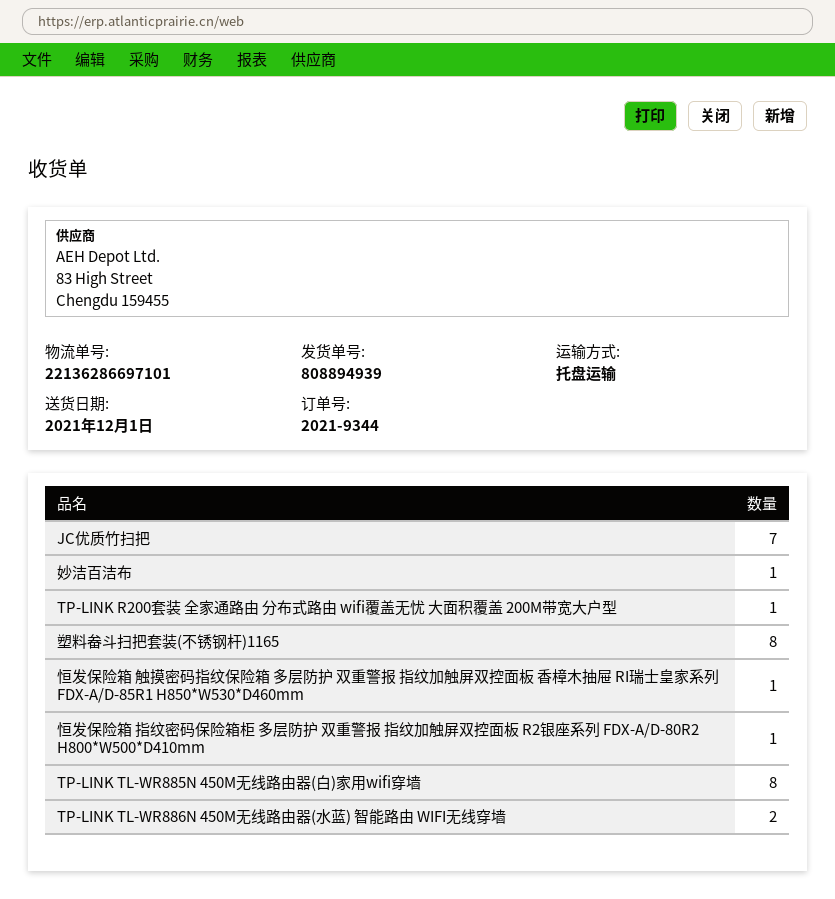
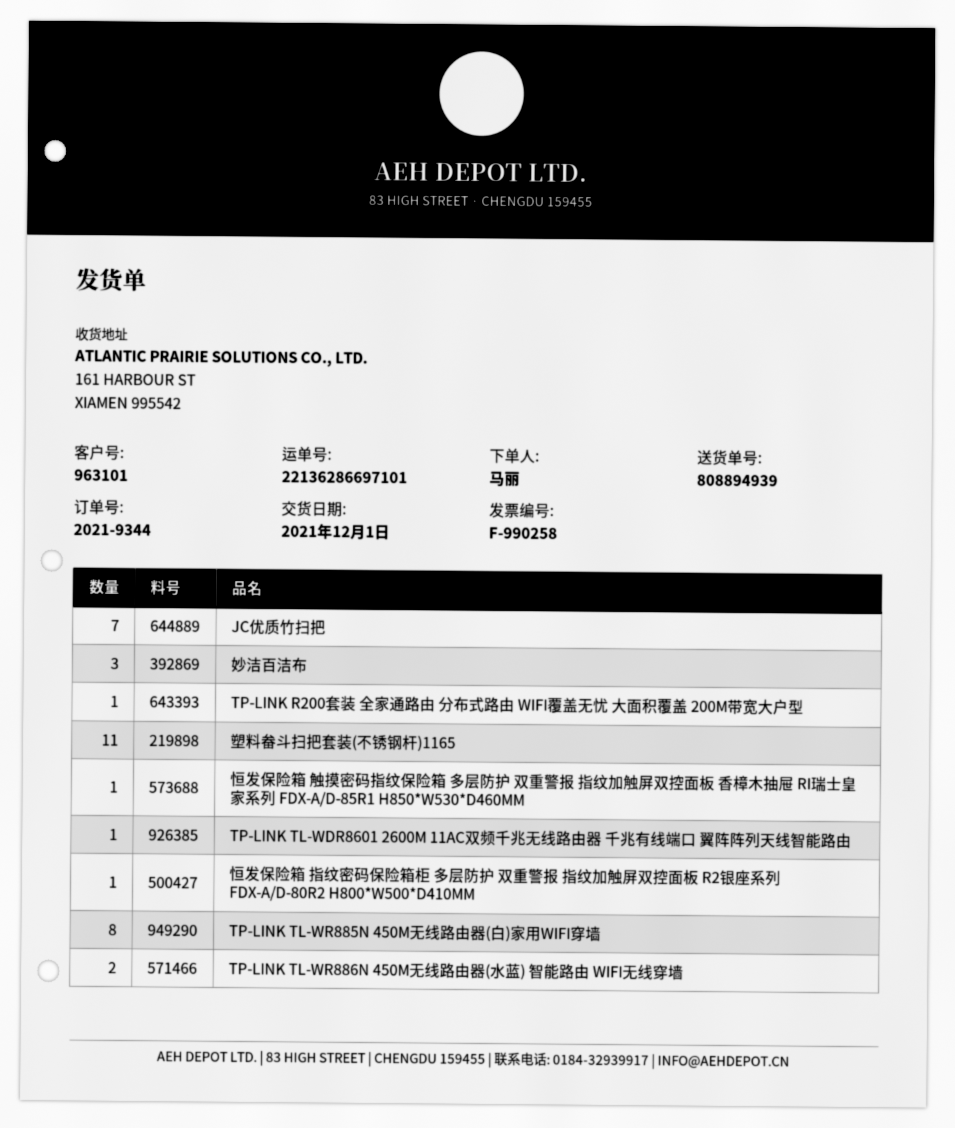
妙洁百洁布: 1 -> 3
塑料畚斗扫把套装(不锈钢杆)1165: 8 -> 11
TP-LINK TL-WDR8601 2600M 11AC双频千兆无线路由器 千兆有线端口 翼阵阵列天线智能路由: none -> 1

